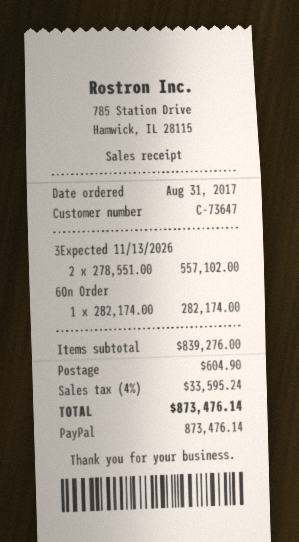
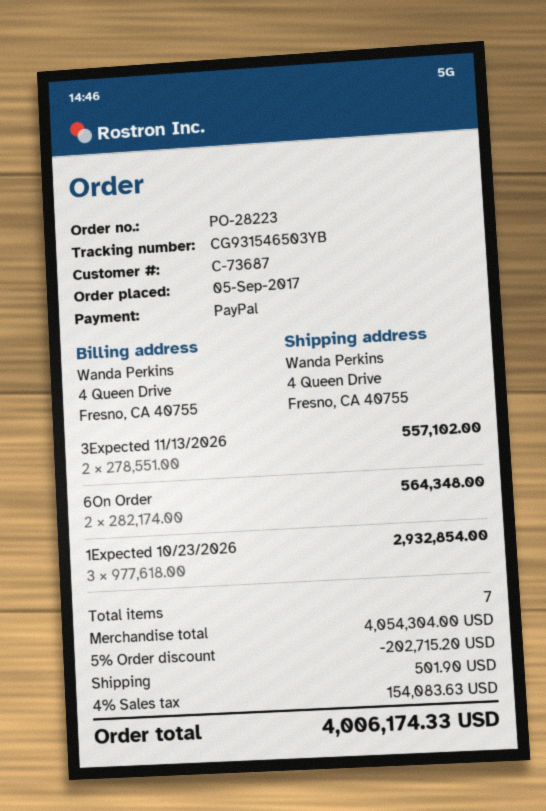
order date: 2017-08-31 -> 2017-09-05
customer number: C-73647 -> C-73687
6On Order: 1 x 282174.00 = 282174.00 -> 2 x 282174.00 = 564348.00
1Expected 10/23/2026: none -> 3 x 977618.00 = 2932854.00
subtotal: 839276.00 -> 4054304.00
discount: none -> 5% = 202715.20
shipping: 604.90 -> 501.90
tax: 4% = 33595.24 -> 4% = 154083.63
total: 873476.14 -> 4006174.33

